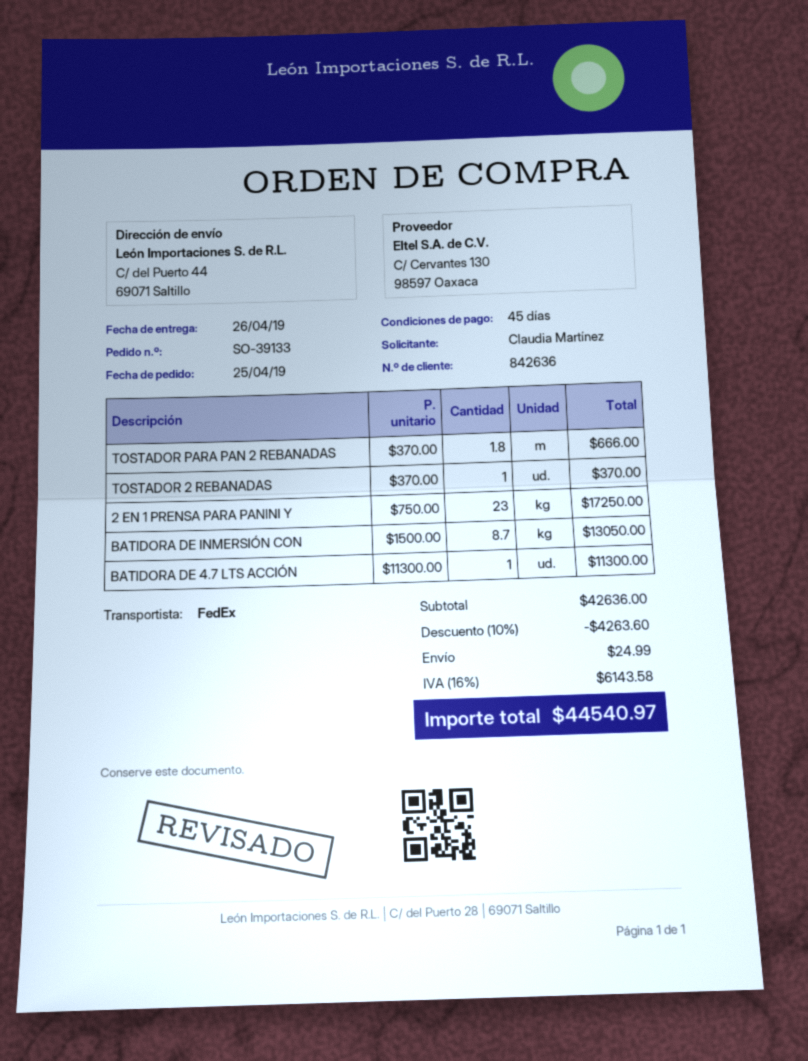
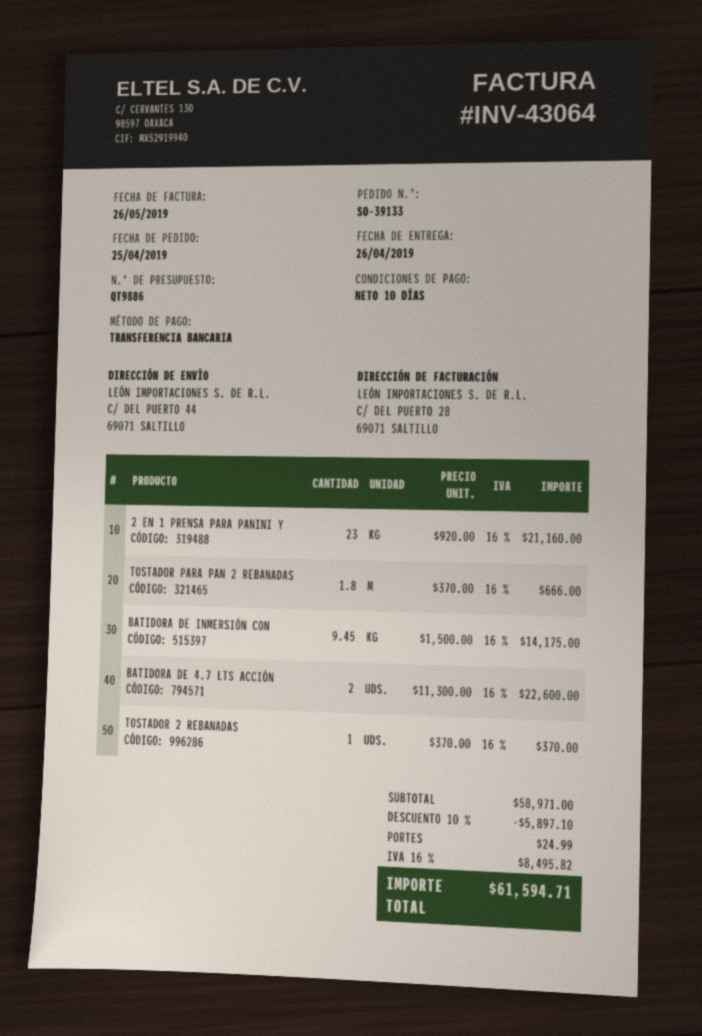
payment terms: 45 days -> 10 days
2 EN 1 PRENSA PARA PANINI Y: 23 x 750.00 = 17250.00 -> 23 x 920.00 = 21160.00
BATIDORA DE INMERSIÓN CON: 8.7 x 1500.00 = 13050.00 -> 9.45 x 1500.00 = 14175.00
BATIDORA DE 4.7 LTS ACCIÓN: 1 x 11300.00 = 11300.00 -> 2 x 11300.00 = 22600.00
subtotal: 42636.00 -> 58971.00
discount: 10% = 4263.60 -> 10% = 5897.10
tax: 16% = 6143.58 -> 16% = 8495.82
total: 44540.97 -> 61594.71

